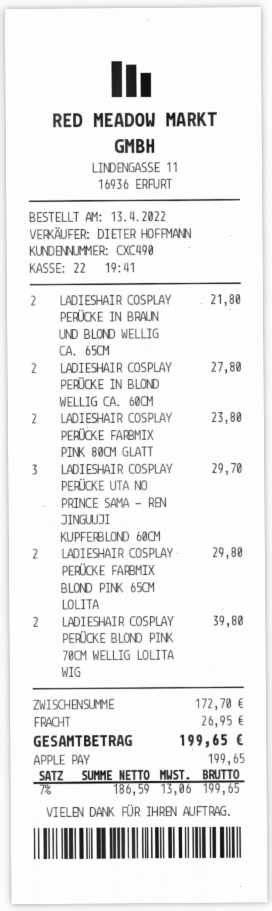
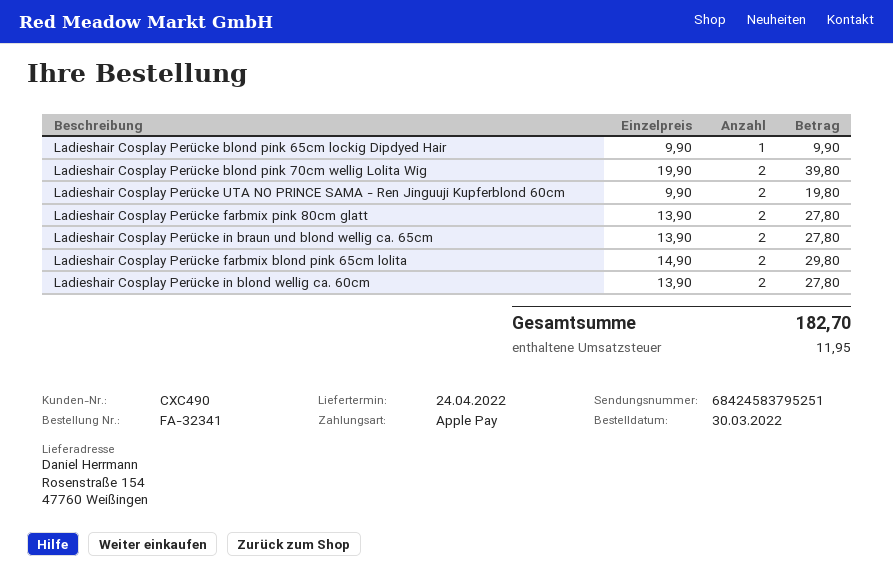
order date: 2022-04-13 -> 2022-03-30
LADIESHAIR COSPLAY PERÜCKE IN BRAUN UND BLOND WELLIG CA. 65CM: 2 for 21.80 -> 2 for 27.80
LADIESHAIR COSPLAY PERÜCKE FARBMIX PINK 80CM GLATT: 2 for 23.80 -> 2 for 27.80
LADIESHAIR COSPLAY PERÜCKE UTA NO PRINCE SAMA - REN JINGUUJI KUPFERBLOND 60CM: 3 for 29.70 -> 2 for 19.80
Ladieshair Cosplay Perücke blond pink 65cm lockig Dipdyed Hair: none -> 1 for 9.90
shipping: 26.95 -> none
tax: 13.06 -> 11.95
total: 199.65 -> 182.70

